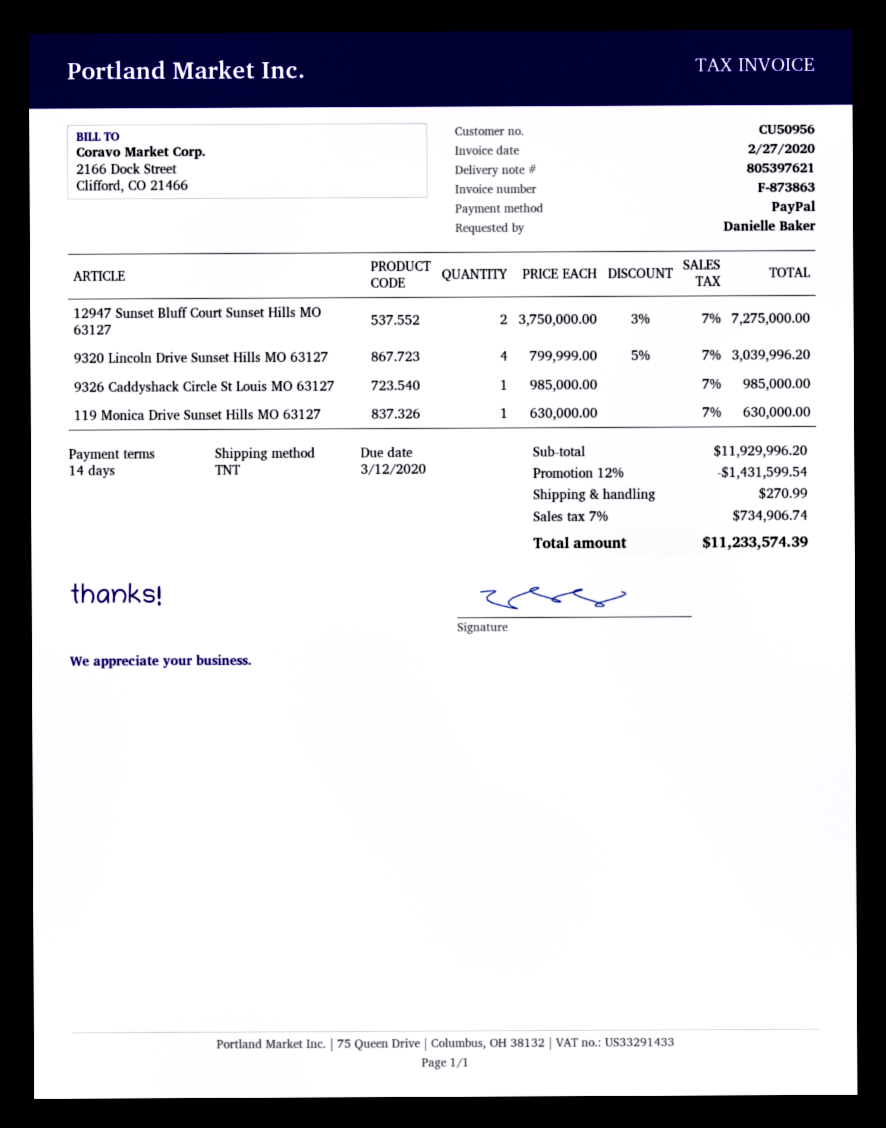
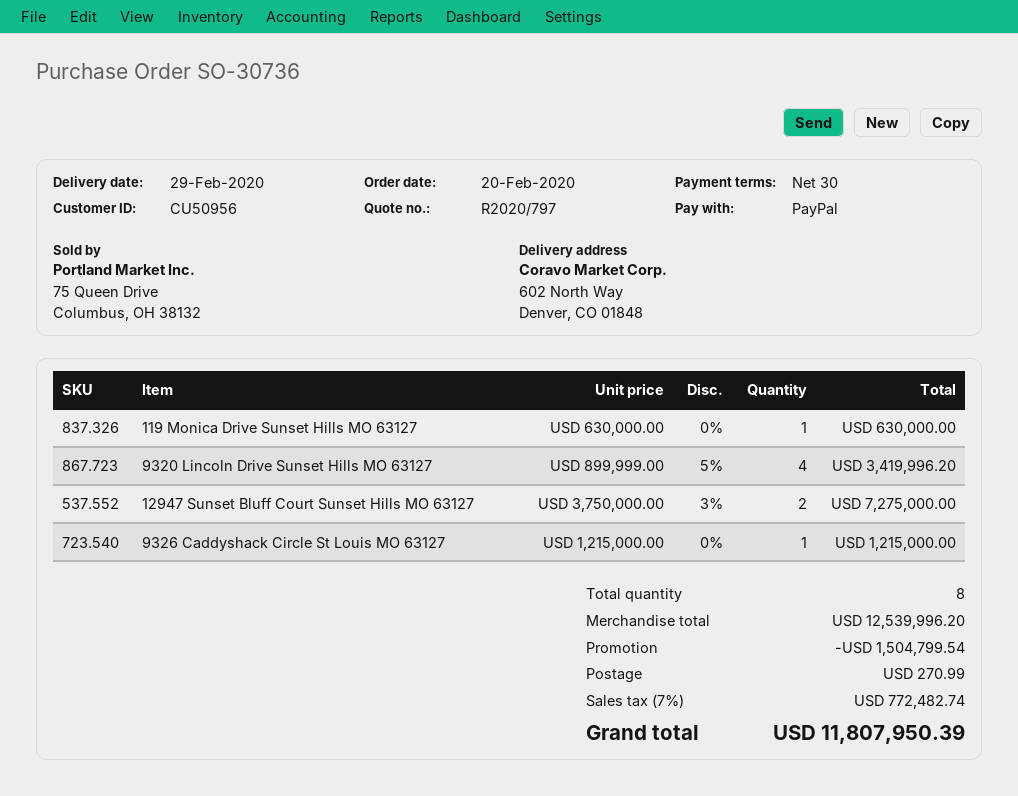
payment terms: 14 days -> 30 days
9320 Lincoln Drive Sunset Hills MO 63127: 4 x 799999.00 - 5% = 3039996.20 -> 4 x 899999.00 - 5% = 3419996.20
9326 Caddyshack Circle St Louis MO 63127: 1 x 985000.00 = 985000.00 -> 1 x 1215000.00 = 1215000.00
subtotal: 11929996.20 -> 12539996.20
discount: 1431599.54 -> 1504799.54
tax: 7% = 734906.74 -> 7% = 772482.74
total: 11233574.39 -> 11807950.39

